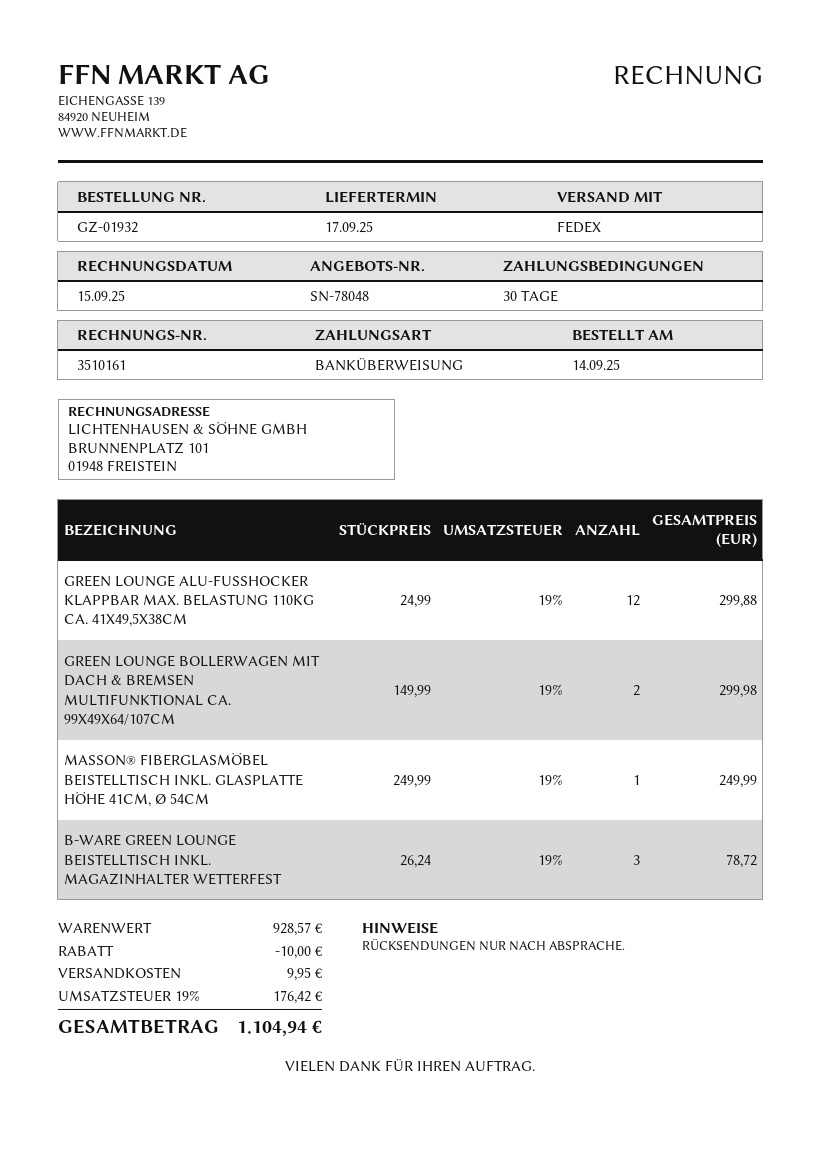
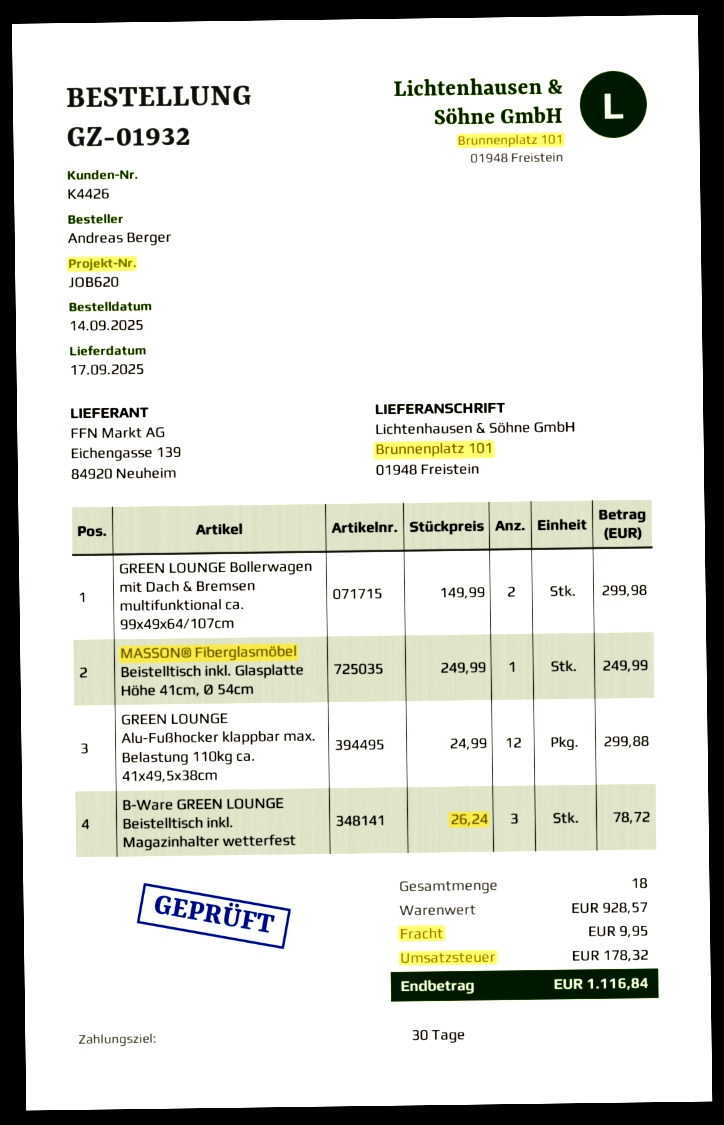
discount: 10.00 -> none
tax: 176.42 -> 178.32
total: 1104.94 -> 1116.84

